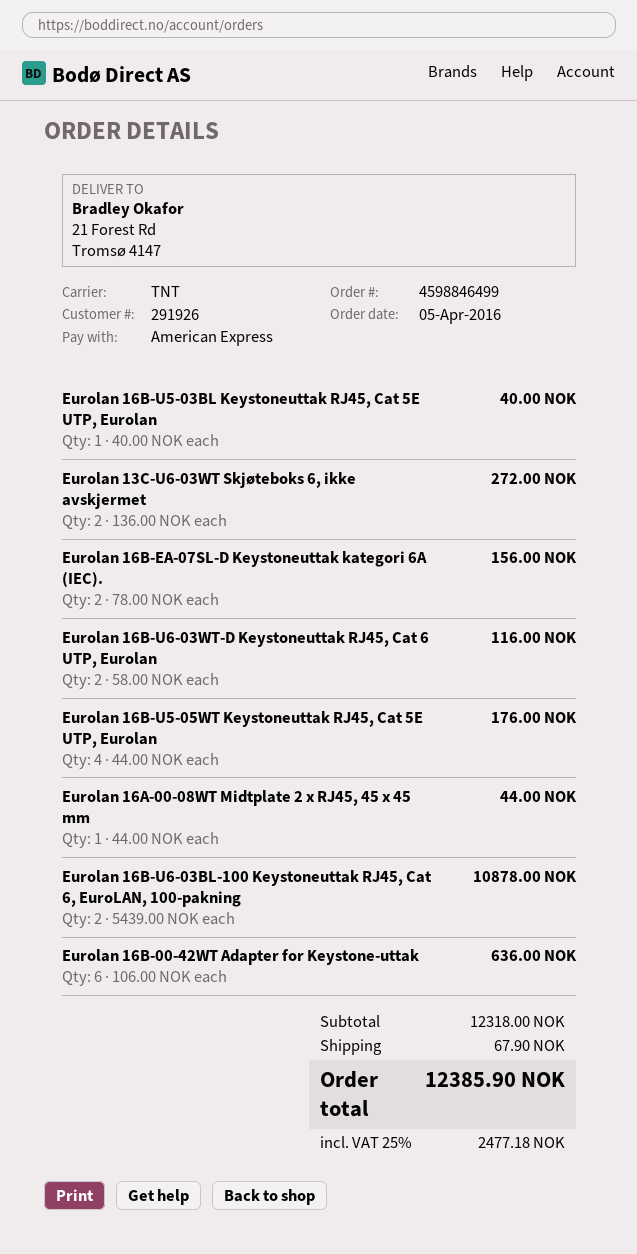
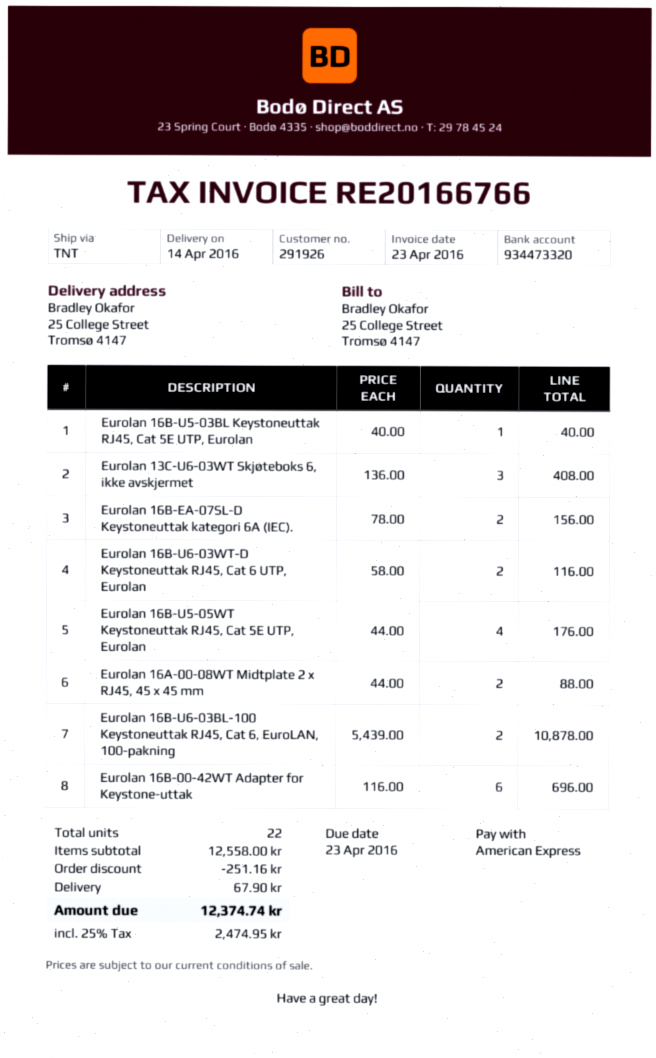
ship to: 21 Forest Rd, Tromsø 4147 -> 25 College Street, Tromsø 4147
Eurolan 13C-U6-03WT Skjøteboks 6, ikke avskjermet: 2 x 136.00 = 272.00 -> 3 x 136.00 = 408.00
Eurolan 16A-00-08WT Midtplate 2 x RJ45, 45 x 45 mm: 1 x 44.00 = 44.00 -> 2 x 44.00 = 88.00
Eurolan 16B-00-42WT Adapter for Keystone-uttak: 6 x 106.00 = 636.00 -> 6 x 116.00 = 696.00
subtotal: 12318.00 -> 12558.00
discount: none -> 251.16
tax: 25% = 2477.18 -> 25% = 2474.95
total: 12385.90 -> 12374.74

